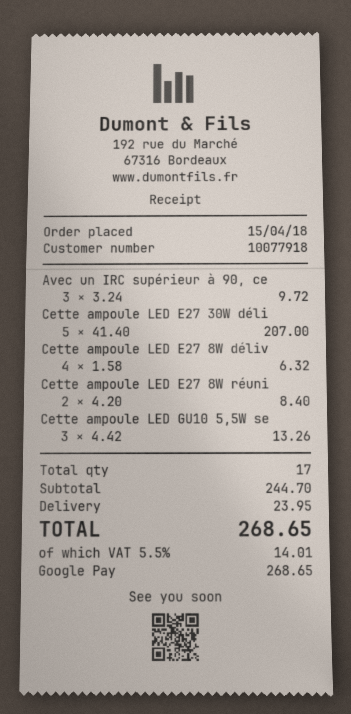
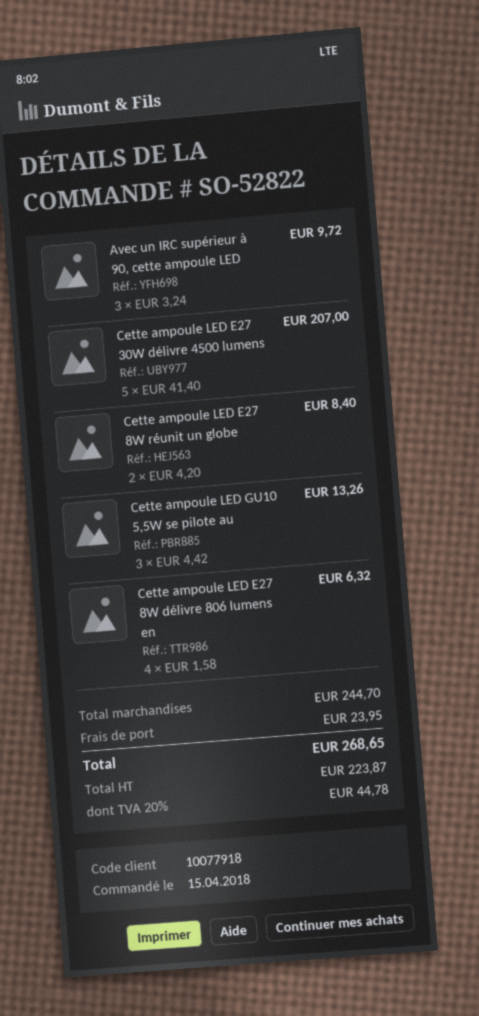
tax: 5.5% = 14.01 -> 20% = 44.78

